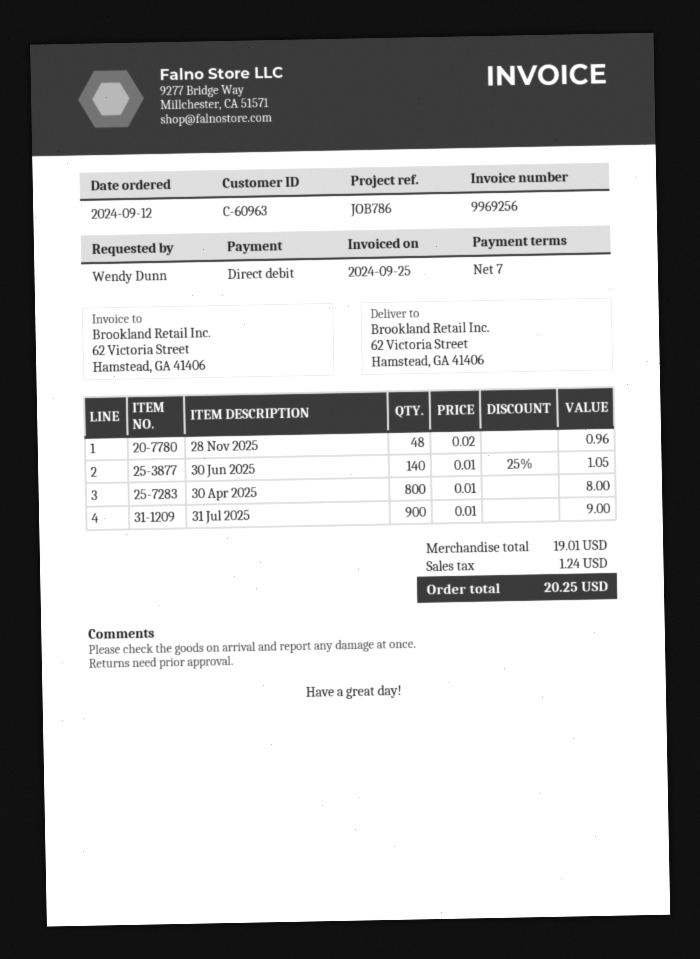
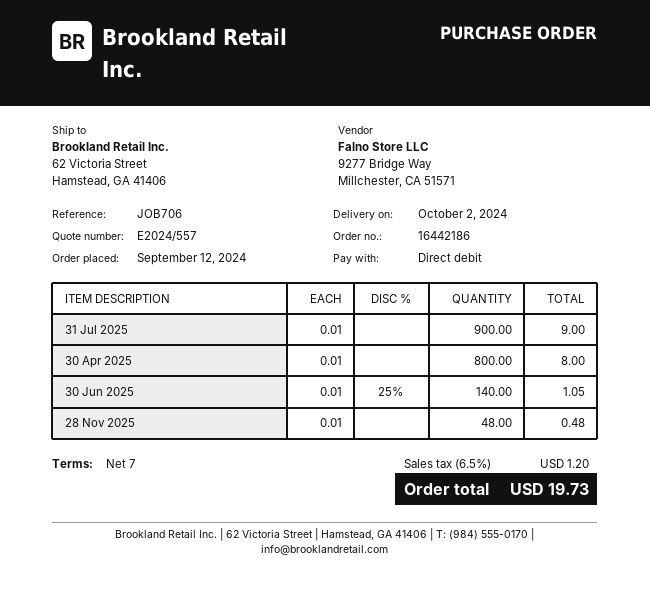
reference: JOB786 -> JOB706
28 Nov 2025: 48 x 0.02 = 0.96 -> 48 x 0.01 = 0.48
tax: 1.24 -> 1.20
total: 20.25 -> 19.73

